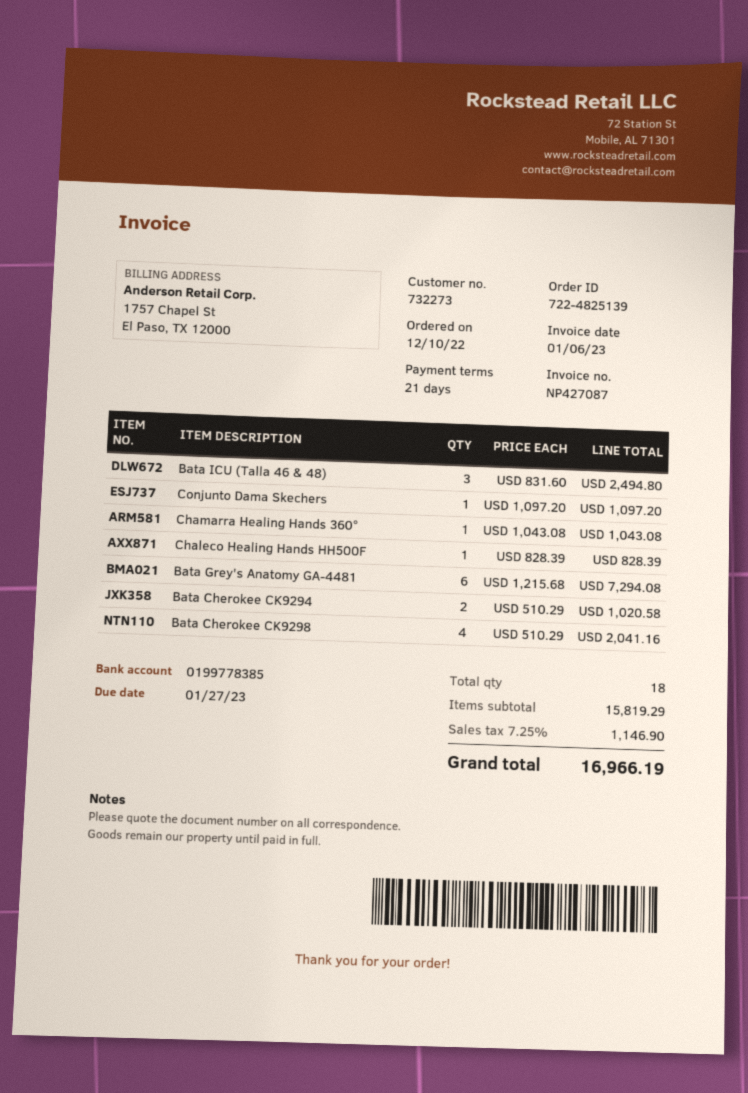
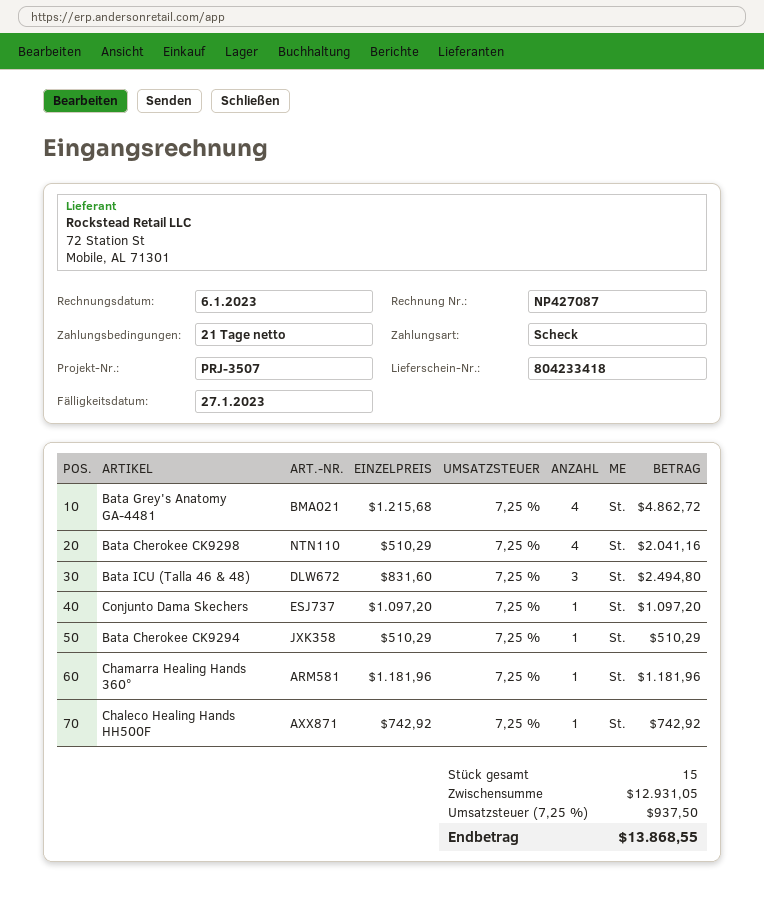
Chamarra Healing Hands 360°: 1 x 1043.08 = 1043.08 -> 1 x 1181.96 = 1181.96
Chaleco Healing Hands HH500F: 1 x 828.39 = 828.39 -> 1 x 742.92 = 742.92
Bata Grey's Anatomy GA-4481: 6 x 1215.68 = 7294.08 -> 4 x 1215.68 = 4862.72
Bata Cherokee CK9294: 2 x 510.29 = 1020.58 -> 1 x 510.29 = 510.29
total quantity: 18 -> 15
subtotal: 15819.29 -> 12931.05
tax: 7.25% = 1146.90 -> 7.25% = 937.50
total: 16966.19 -> 13868.55

